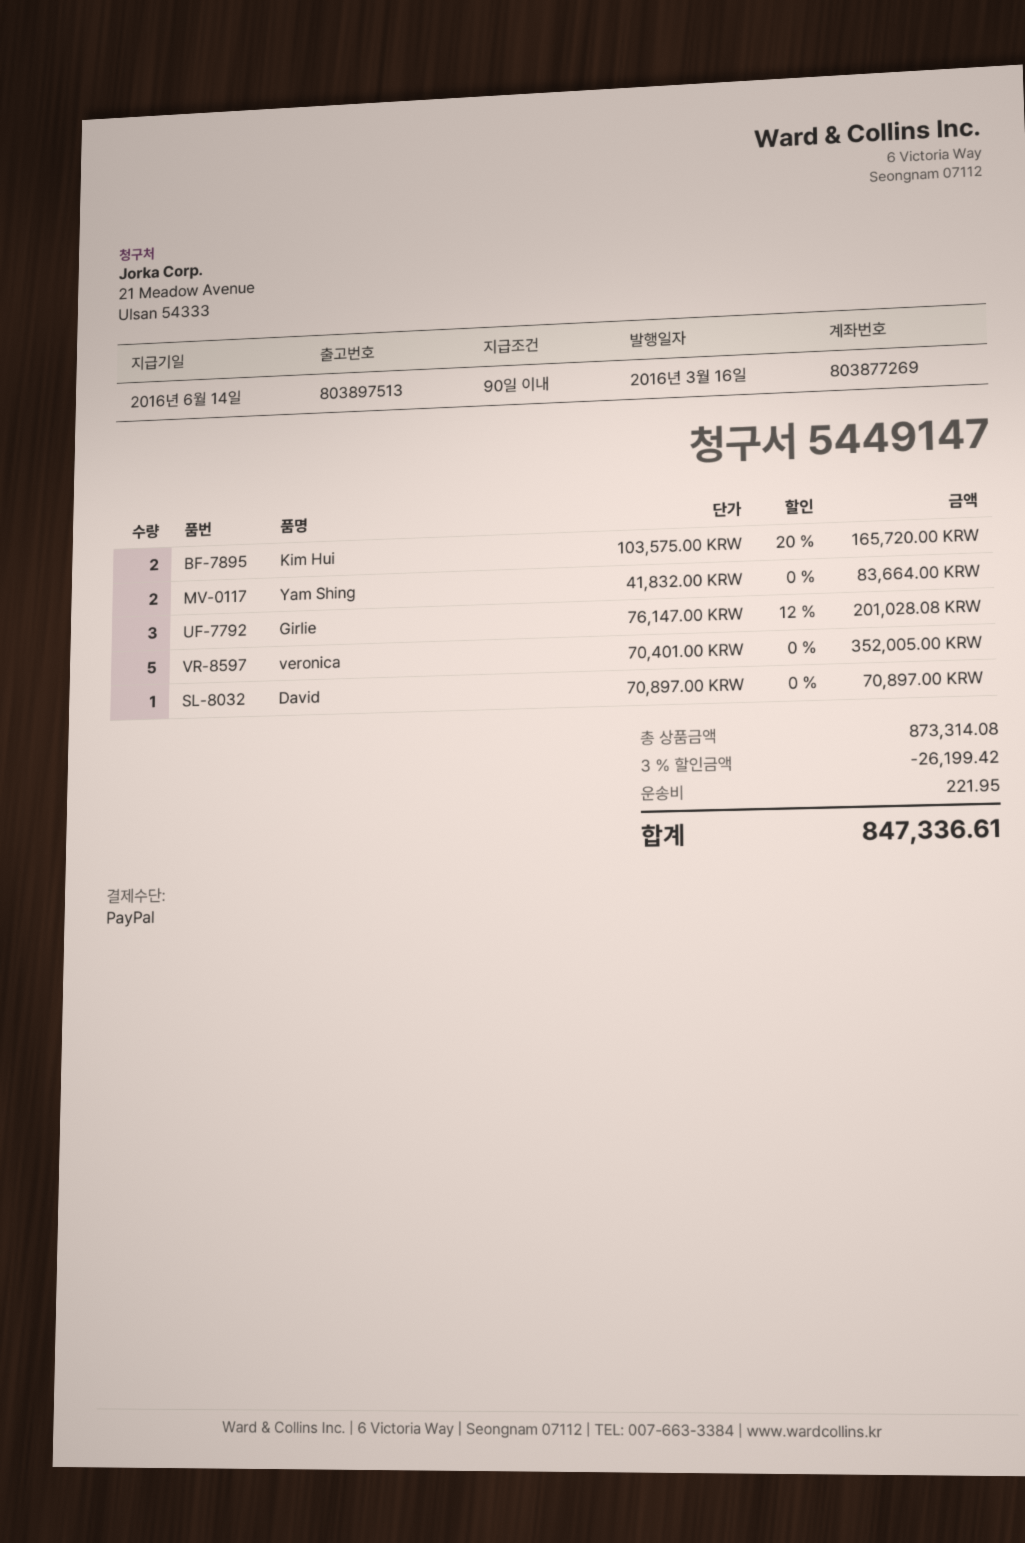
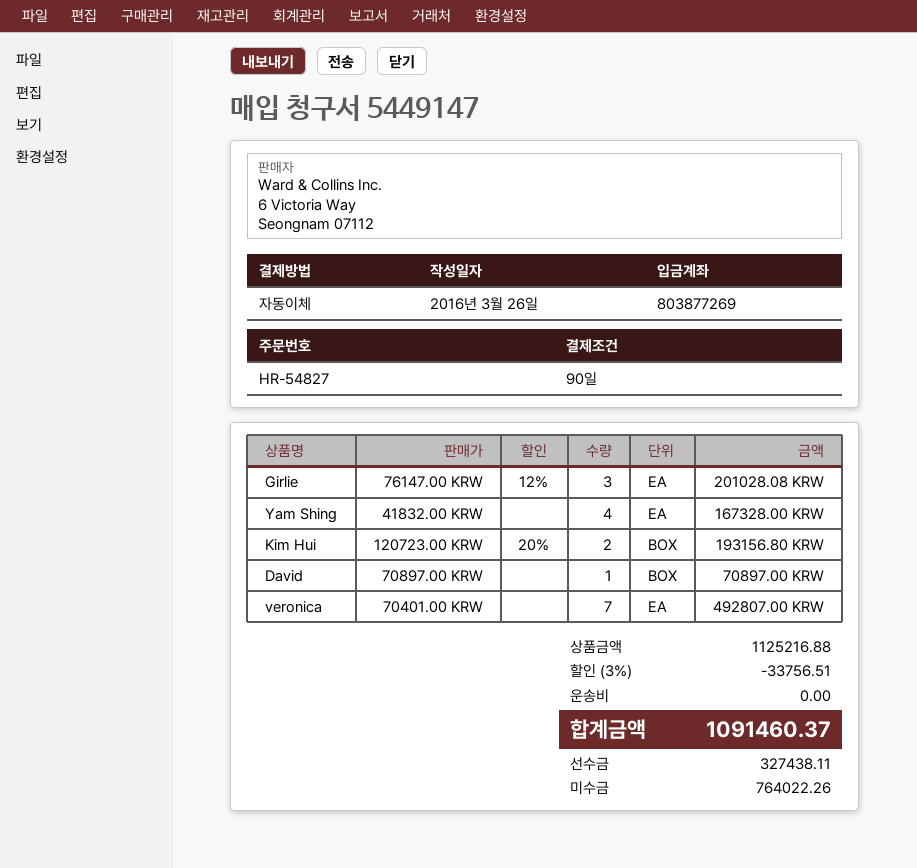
invoice date: 2016-03-16 -> 2016-03-26
payment method: PayPal -> direct debit
Kim Hui: 2 x 103575.00 - 20% = 165720.00 -> 2 x 120723.00 - 20% = 193156.80
Yam Shing: 2 x 41832.00 = 83664.00 -> 4 x 41832.00 = 167328.00
veronica: 5 x 70401.00 = 352005.00 -> 7 x 70401.00 = 492807.00
subtotal: 873314.08 -> 1125216.88
discount: 3% = 26199.42 -> 3% = 33756.51
shipping: 221.95 -> 0.00
total: 847336.61 -> 1091460.37

